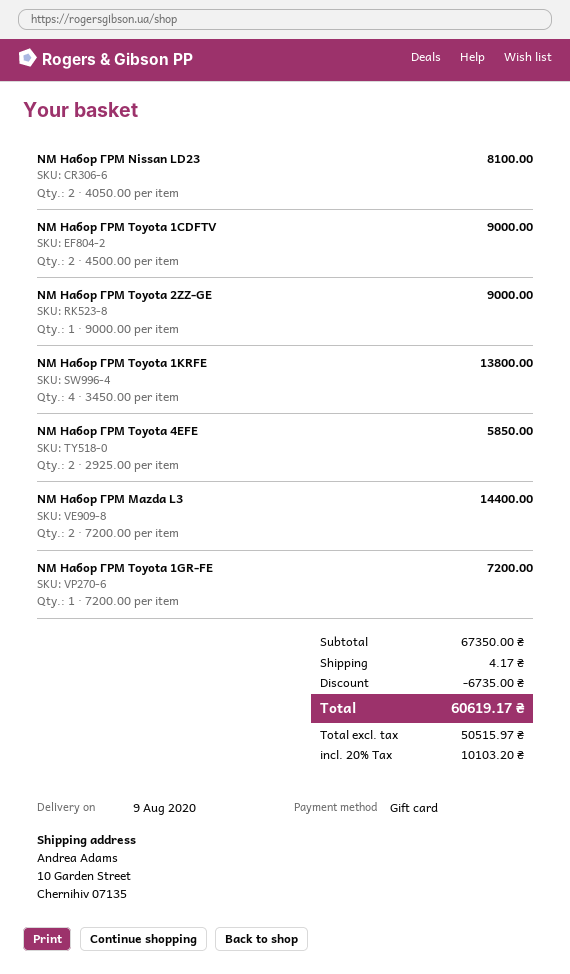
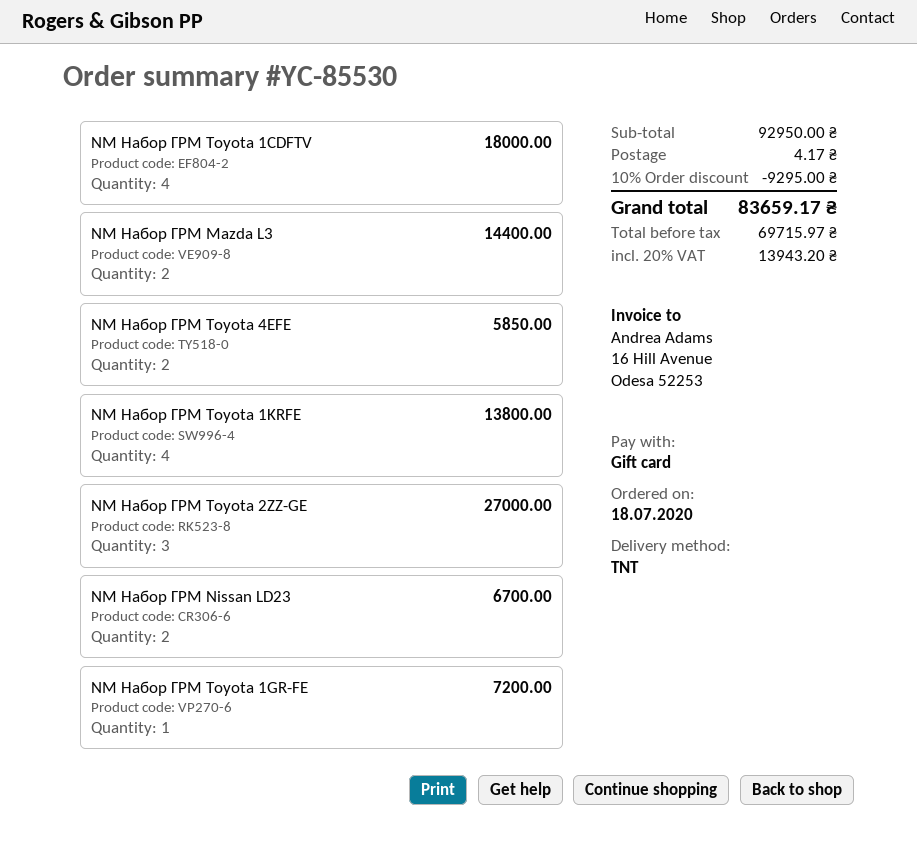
NM Набор ГРМ Nissan LD23: 2 for 8100.00 -> 2 for 6700.00
NM Набор ГРМ Toyota 1CDFTV: 2 for 9000.00 -> 4 for 18000.00
NM Набор ГРМ Toyota 2ZZ-GE: 1 for 9000.00 -> 3 for 27000.00
subtotal: 67350.00 -> 92950.00
discount: 6735.00 -> 9295.00
net: 50515.97 -> 69715.97
tax: 20% = 10103.20 -> 20% = 13943.20
total: 60619.17 -> 83659.17

